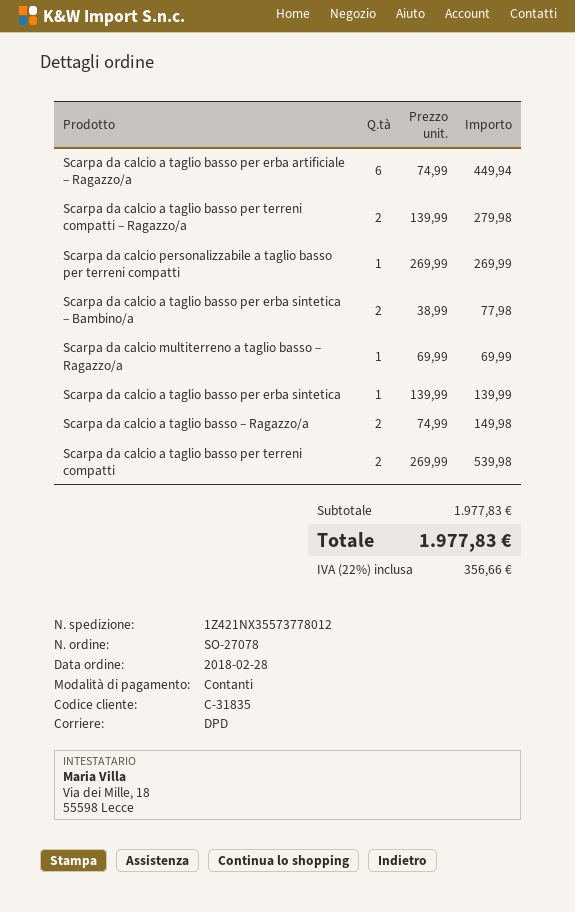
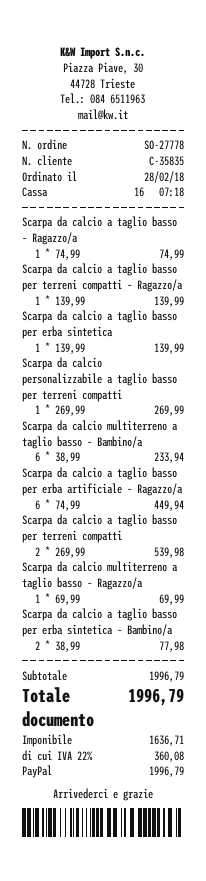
order number: SO-27078 -> SO-27778
customer number: C-31835 -> C-35835
payment method: cash -> PayPal
Scarpa da calcio a taglio basso per terreni compatti – Ragazzo/a: 2 x 139.99 = 279.98 -> 1 x 139.99 = 139.99
Scarpa da calcio a taglio basso – Ragazzo/a: 2 x 74.99 = 149.98 -> 1 x 74.99 = 74.99
Scarpa da calcio multiterreno a taglio basso – Bambino/a: none -> 6 x 38.99 = 233.94
subtotal: 1977.83 -> 1996.79
tax: 22% = 356.66 -> 22% = 360.08
total: 1977.83 -> 1996.79

